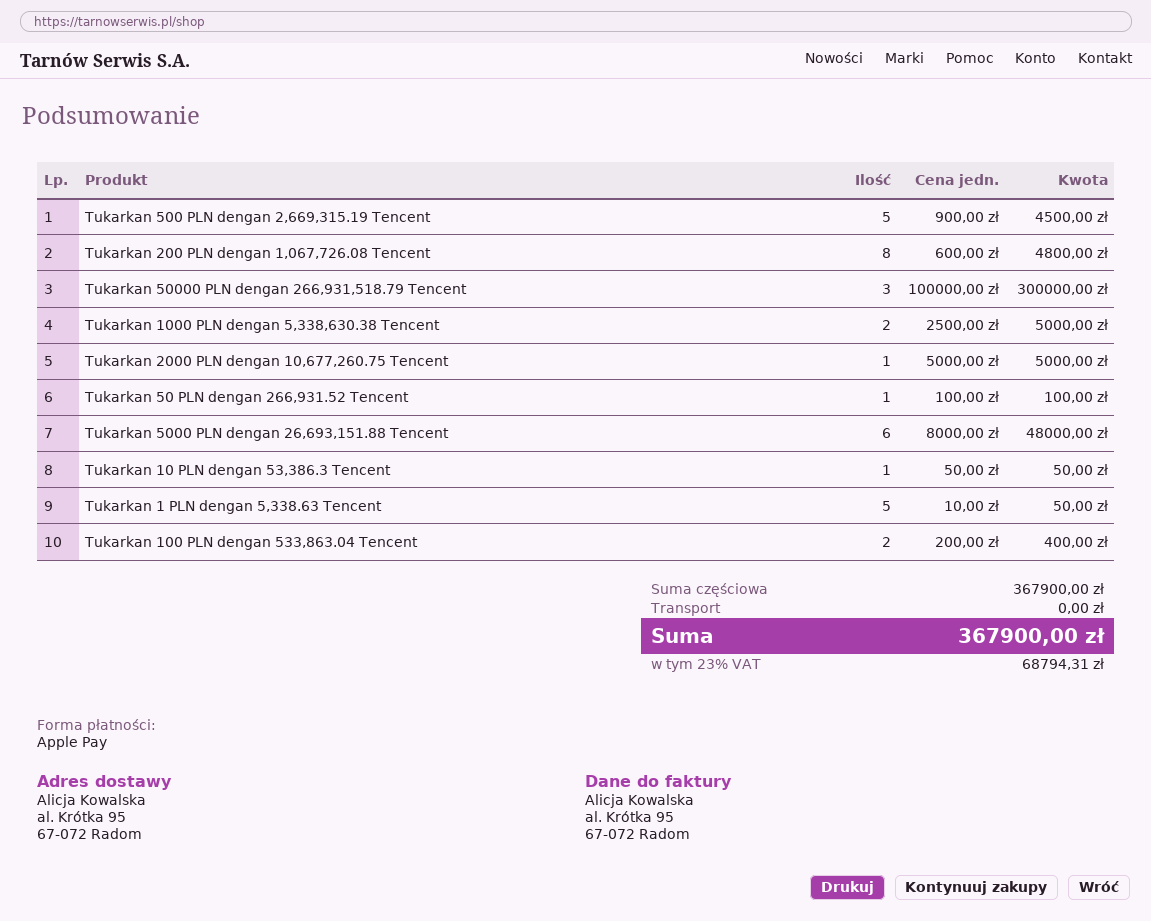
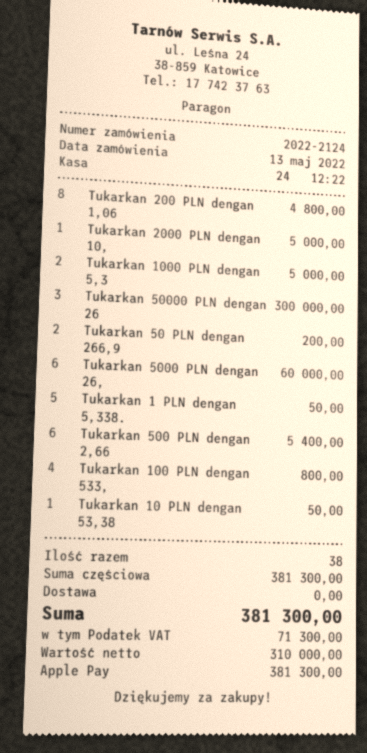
Tukarkan 500 PLN dengan 2,669,315.19 Tencent: 5 for 4500.00 -> 6 for 5400.00
Tukarkan 50 PLN dengan 266,931.52 Tencent: 1 for 100.00 -> 2 for 200.00
Tukarkan 5000 PLN dengan 26,693,151.88 Tencent: 6 for 48000.00 -> 6 for 60000.00
Tukarkan 100 PLN dengan 533,863.04 Tencent: 2 for 400.00 -> 4 for 800.00
subtotal: 367900.00 -> 381300.00
tax: 68794.31 -> 71300.00
total: 367900.00 -> 381300.00

